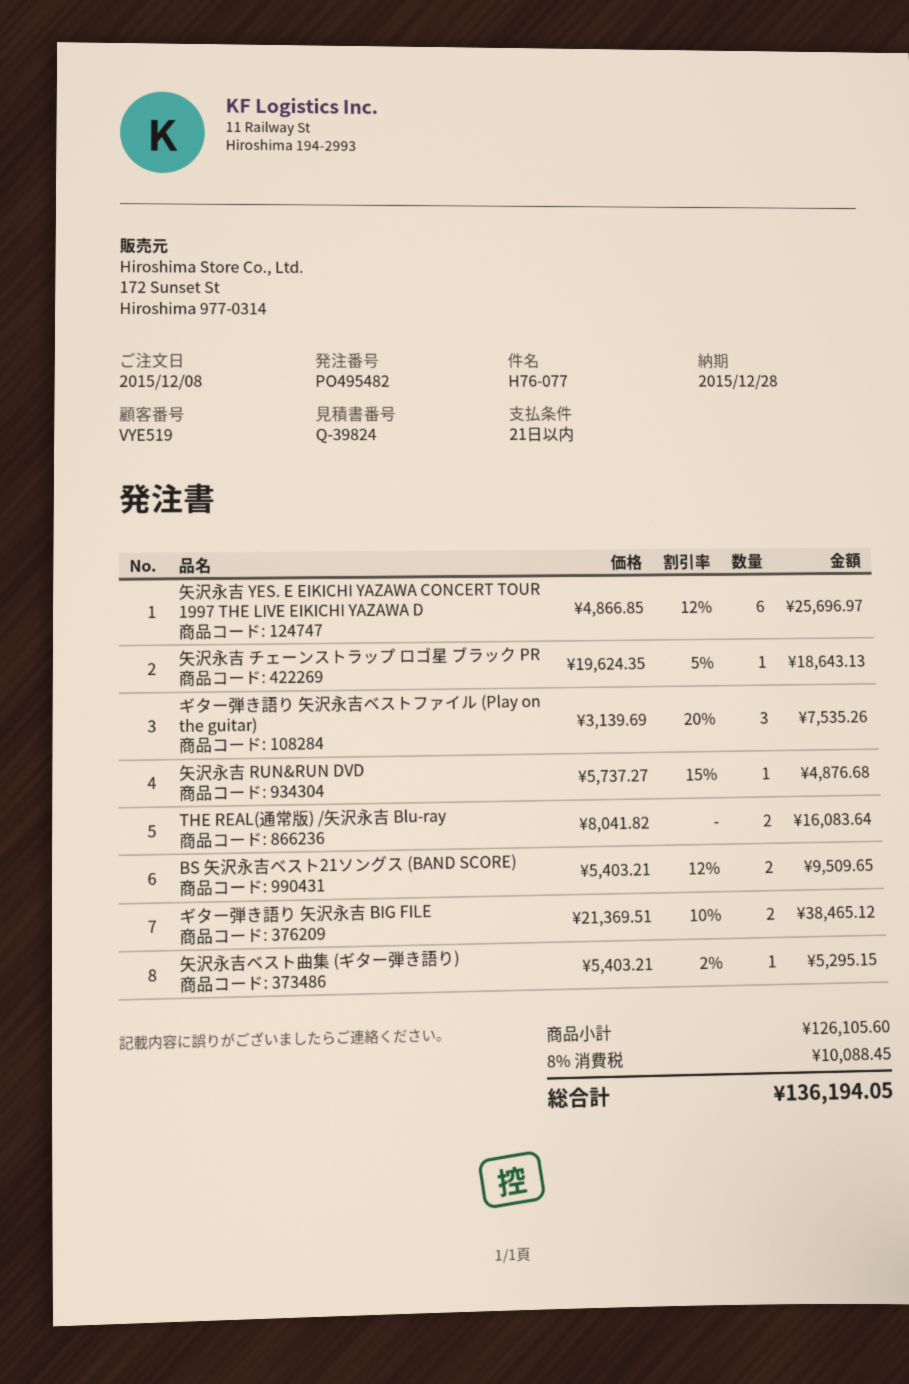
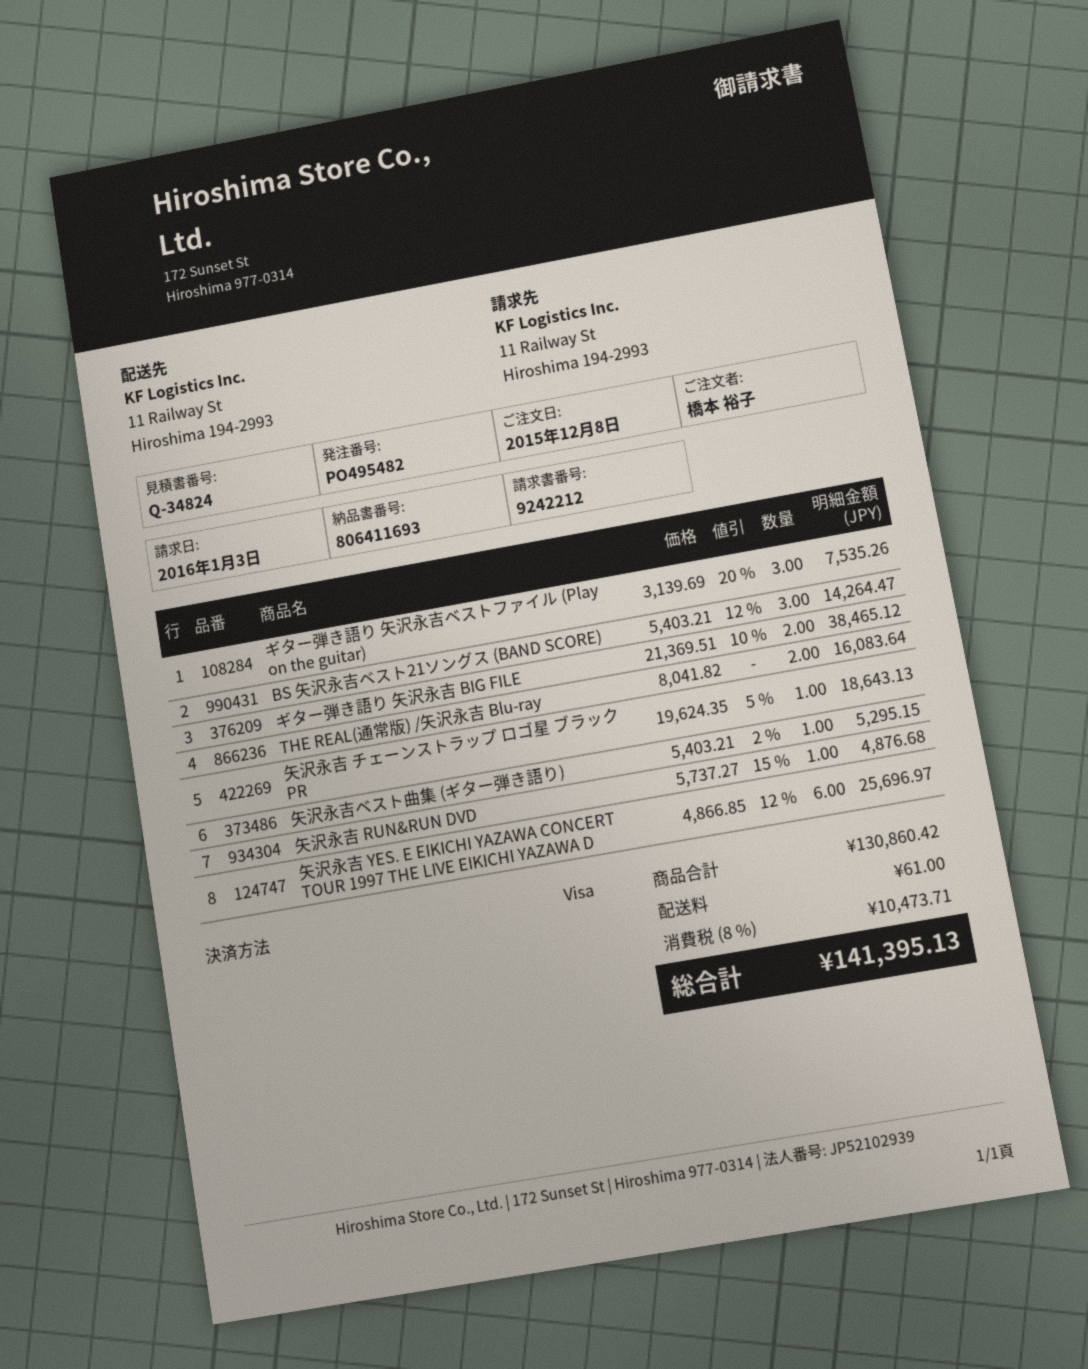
quote number: Q-39824 -> Q-34824
BS 矢沢永吉ベスト21ソングス (BAND SCORE): 2 x 5403.21 - 12% = 9509.65 -> 3 x 5403.21 - 12% = 14264.47
subtotal: 126105.60 -> 130860.42
shipping: none -> 61.00
tax: 8% = 10088.45 -> 8% = 10473.71
total: 136194.05 -> 141395.13

